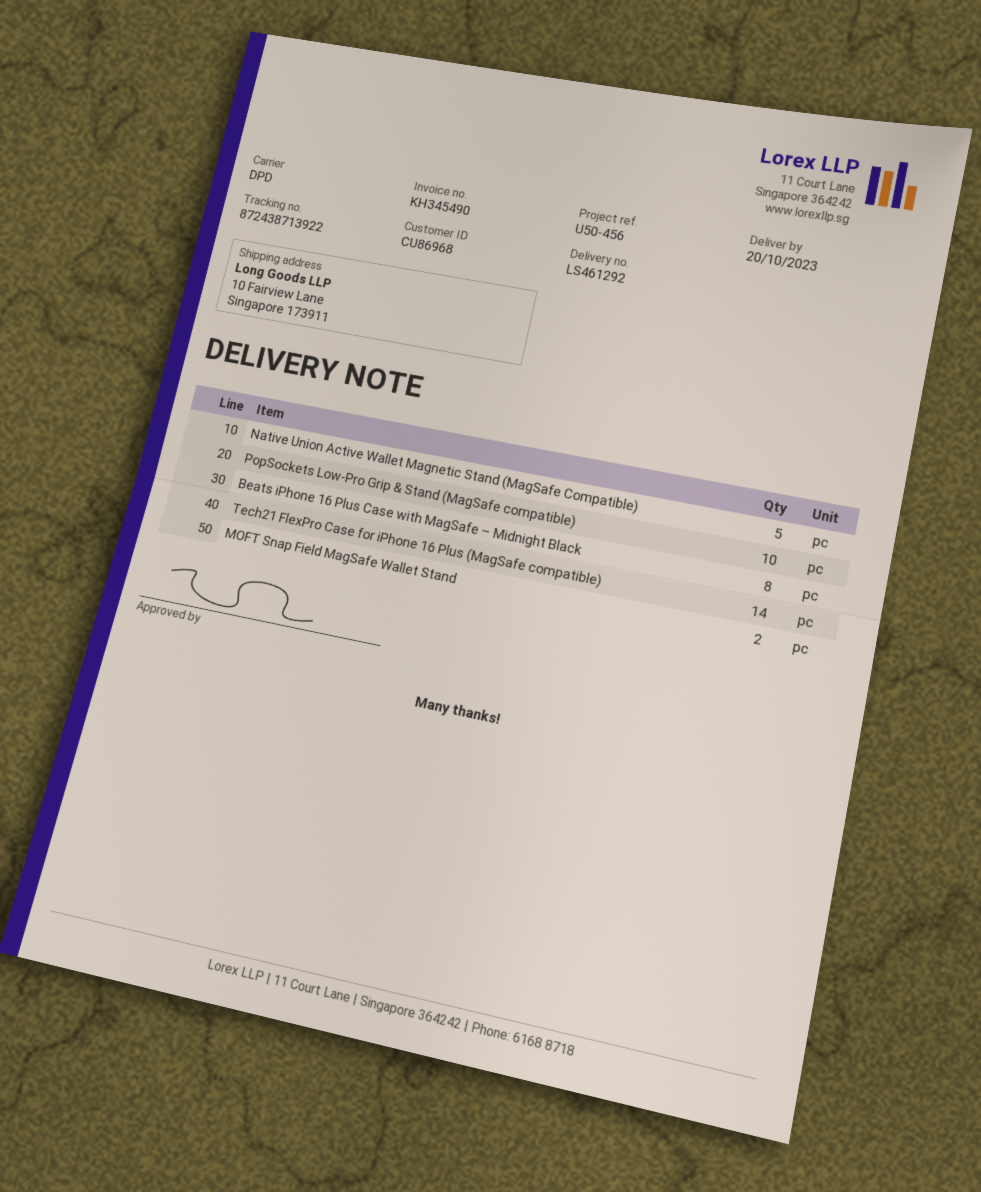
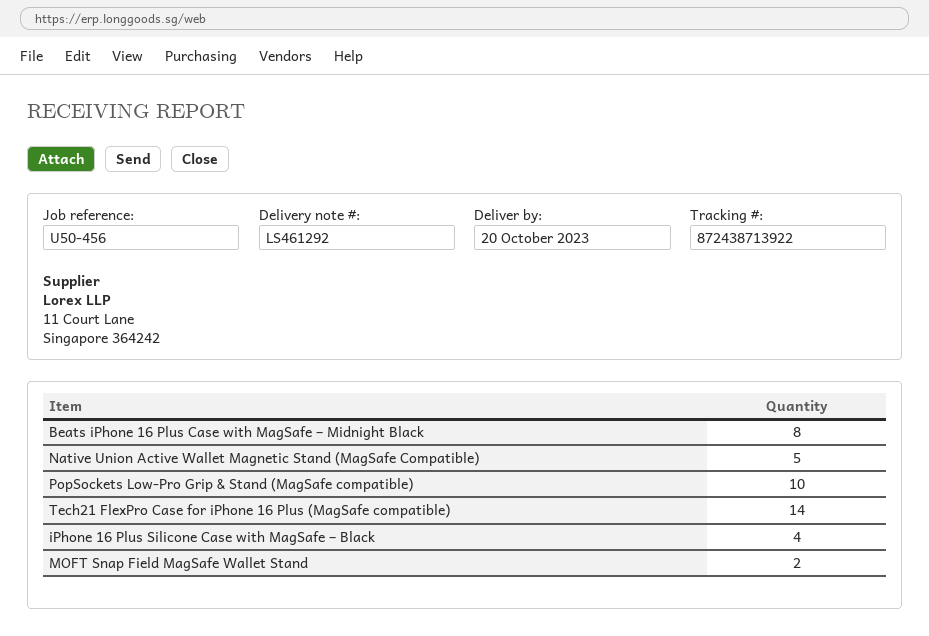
iPhone 16 Plus Silicone Case with MagSafe – Black: none -> 4

